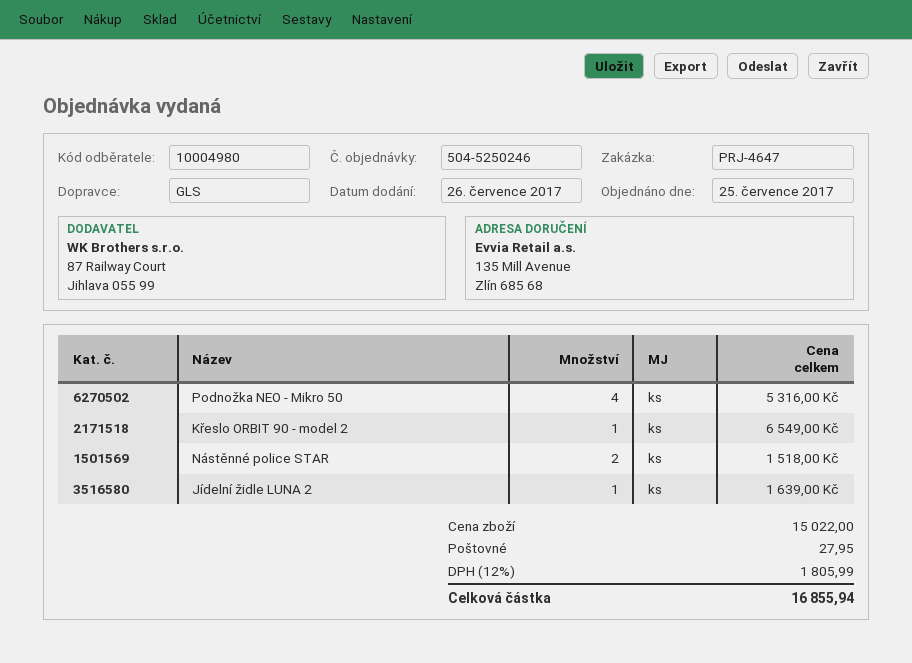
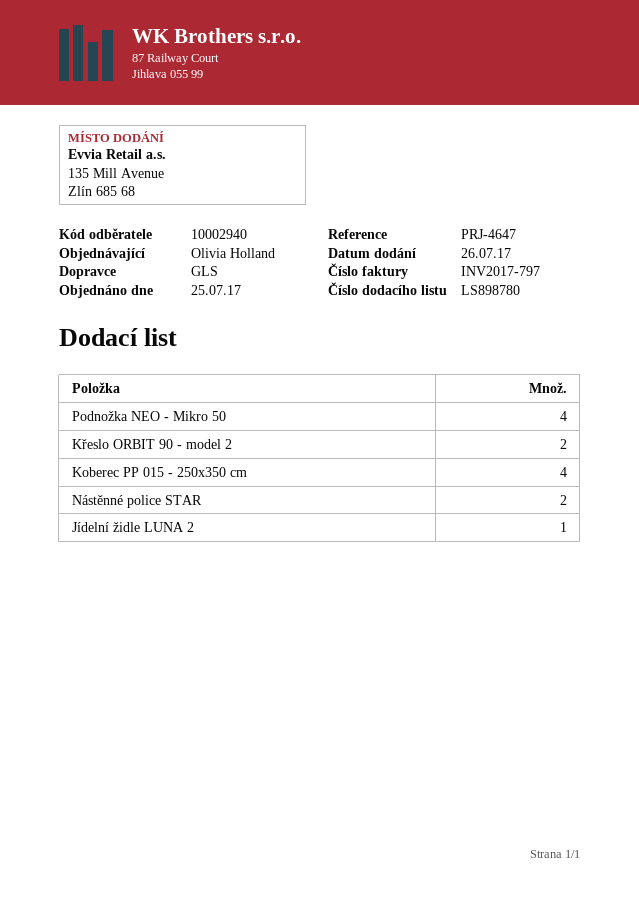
customer number: 10004980 -> 10002940
Křeslo ORBIT 90 - model 2: 1 -> 2
Koberec PP 015 - 250x350 cm: none -> 4

